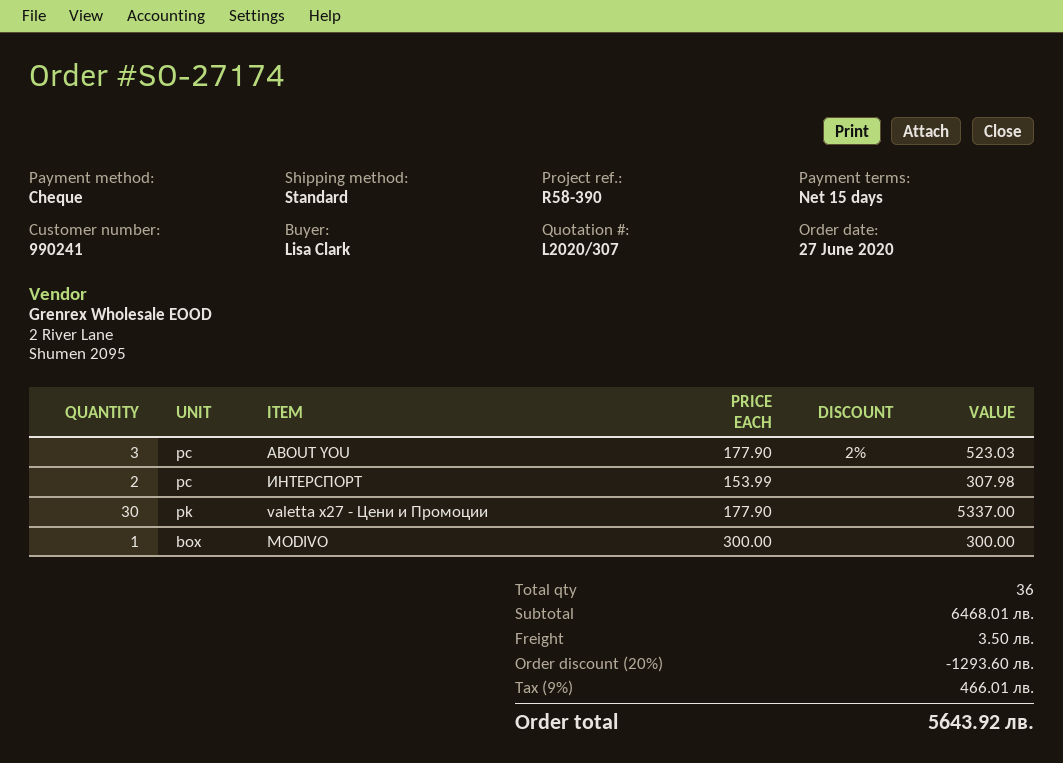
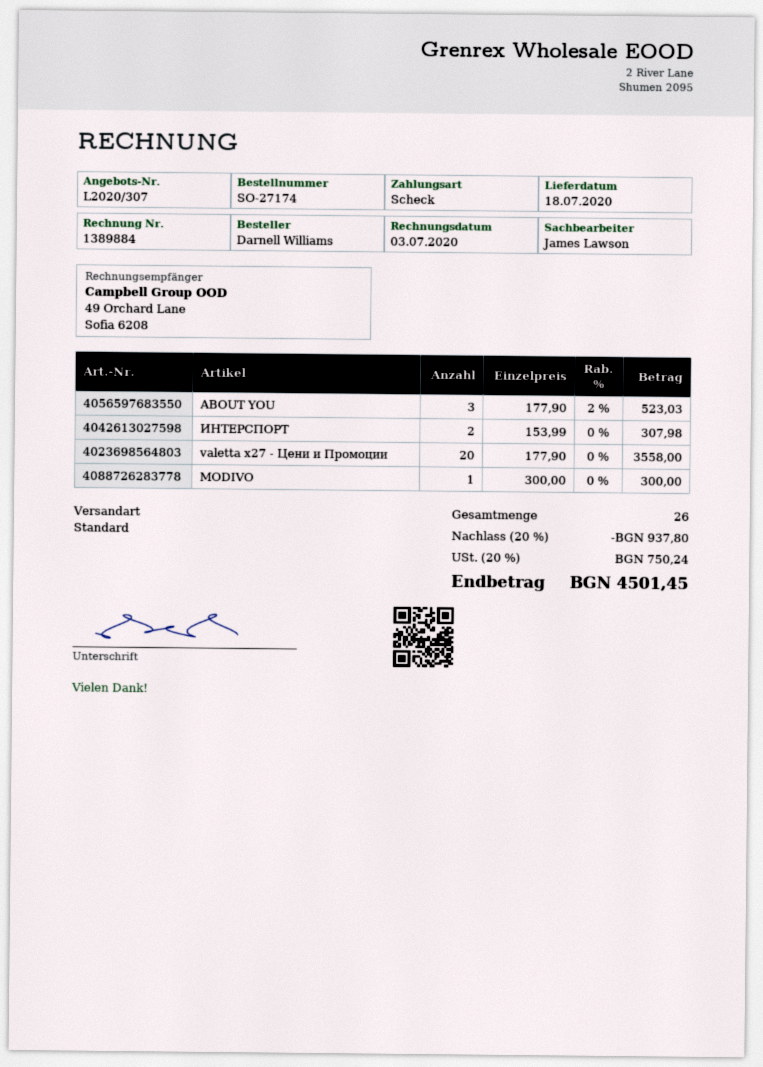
ordered by: Lisa Clark -> Darnell Williams
valetta x27 - Цени и Промоции: 30 x 177.90 = 5337.00 -> 20 x 177.90 = 3558.00
total quantity: 36 -> 26
discount: 20% = 1293.60 -> 20% = 937.80
shipping: 3.50 -> none
tax: 9% = 466.01 -> 20% = 750.24
total: 5643.92 -> 4501.45

